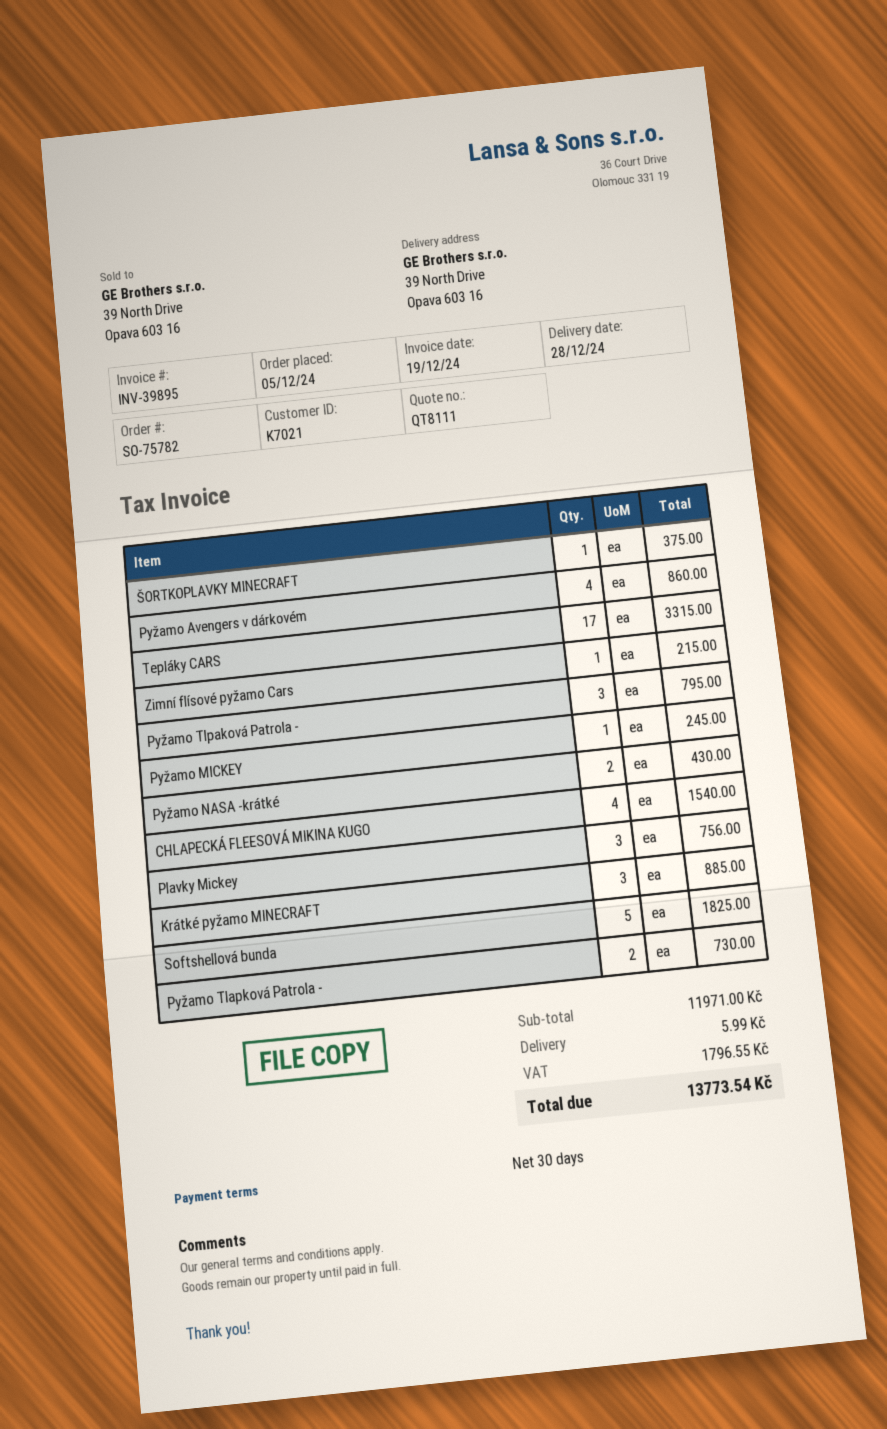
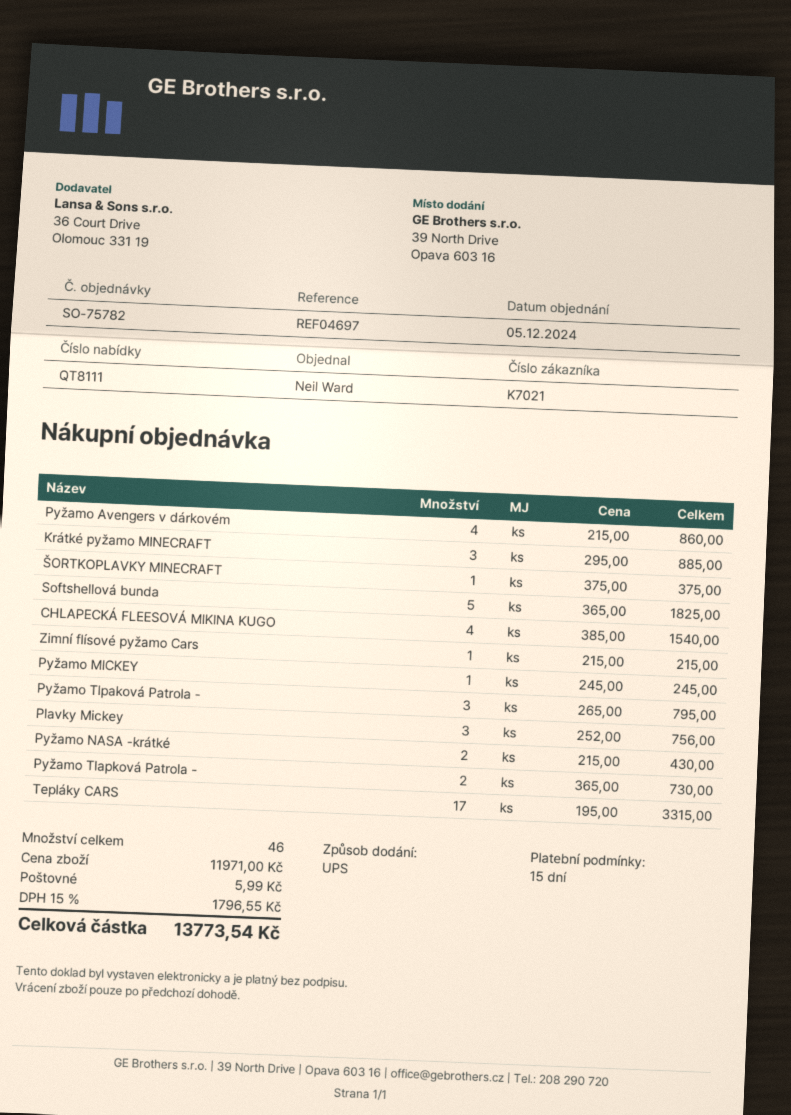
payment terms: 30 days -> 15 days

